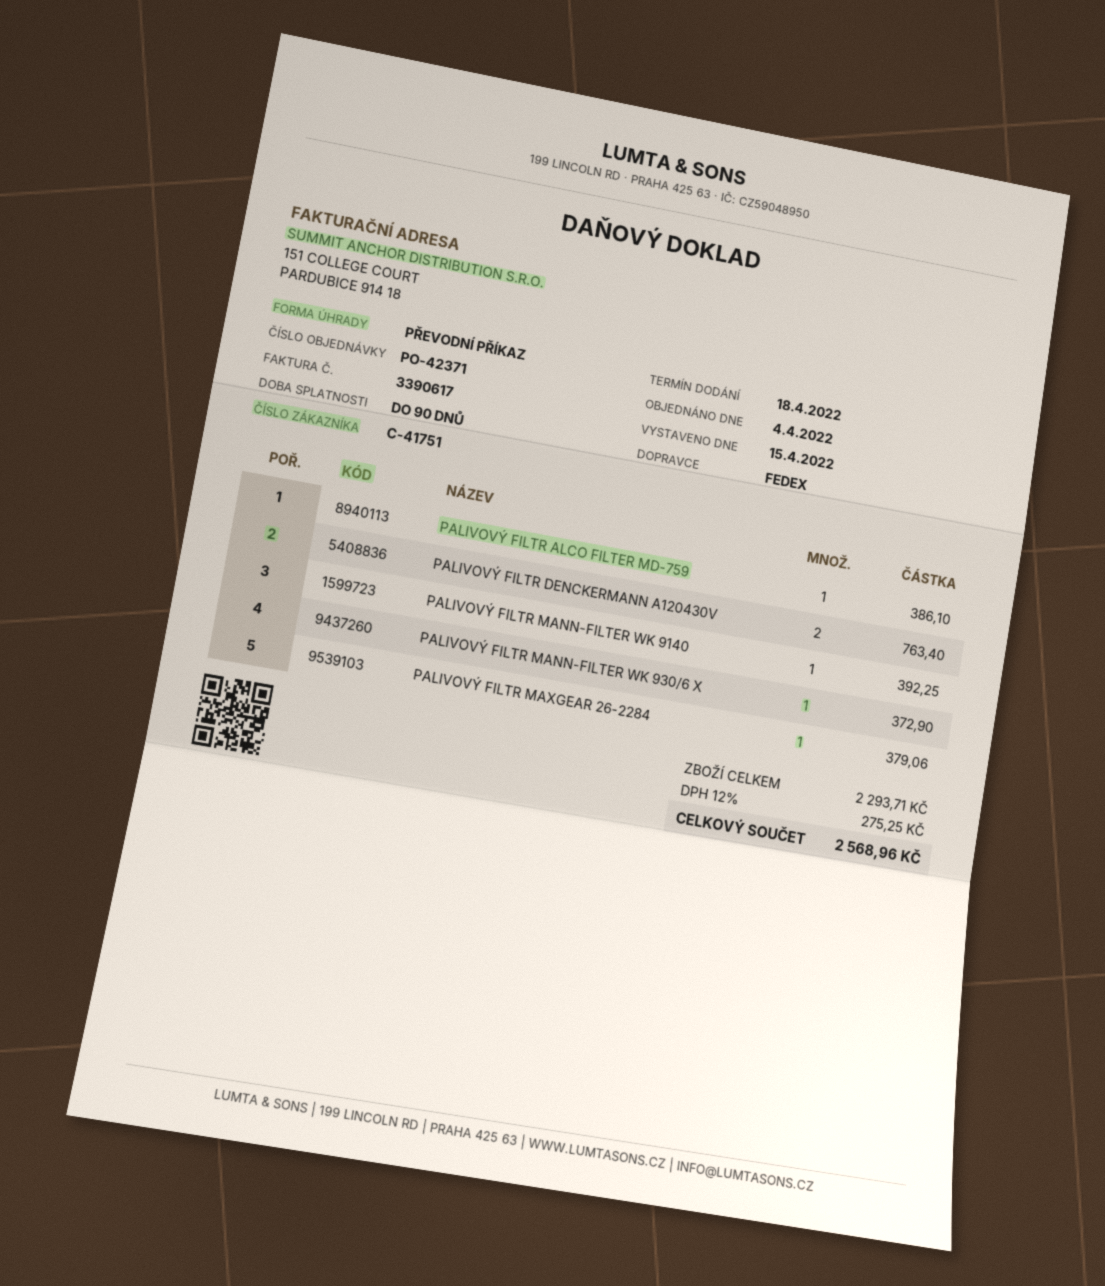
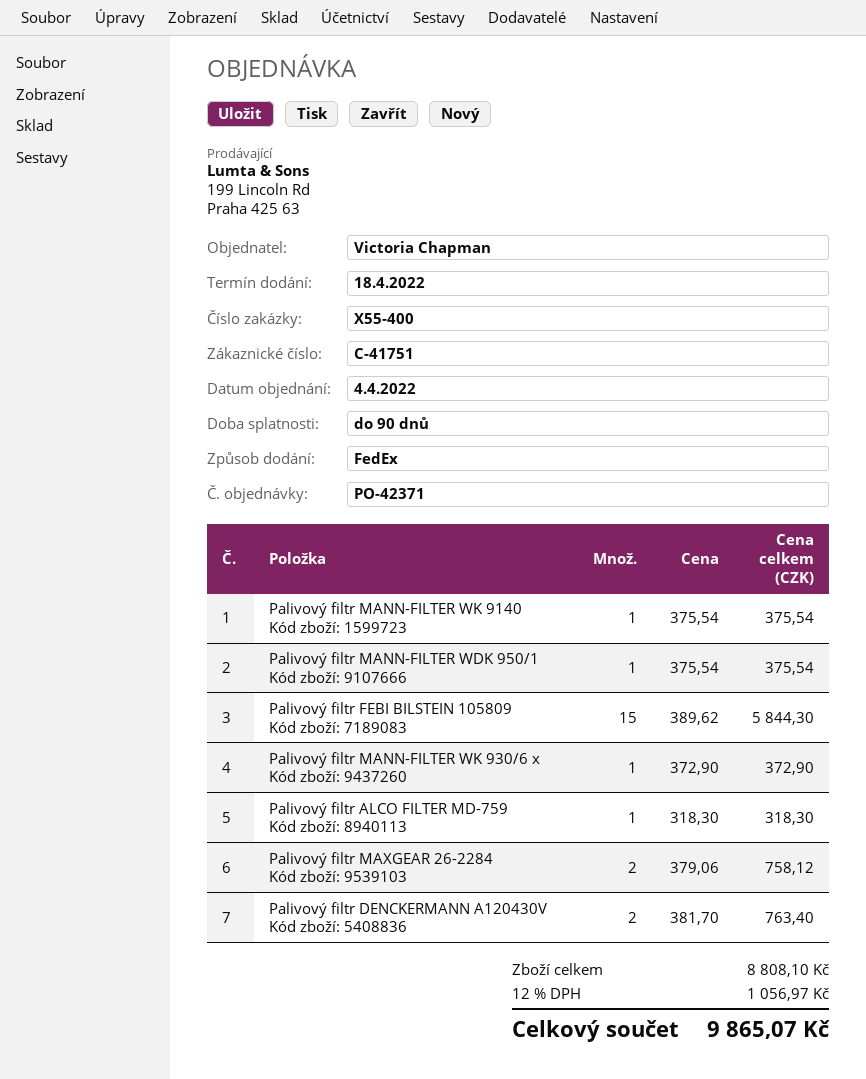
PALIVOVÝ FILTR ALCO FILTER MD-759: 1 for 386.10 -> 1 for 318.30
PALIVOVÝ FILTR MANN-FILTER WK 9140: 1 for 392.25 -> 1 for 375.54
PALIVOVÝ FILTR MAXGEAR 26-2284: 1 for 379.06 -> 2 for 758.12
Palivový filtr MANN-FILTER WDK 950/1: none -> 1 for 375.54
Palivový filtr FEBI BILSTEIN 105809: none -> 15 for 5844.30
subtotal: 2293.71 -> 8808.10
tax: 12% = 275.25 -> 12% = 1056.97
total: 2568.96 -> 9865.07

